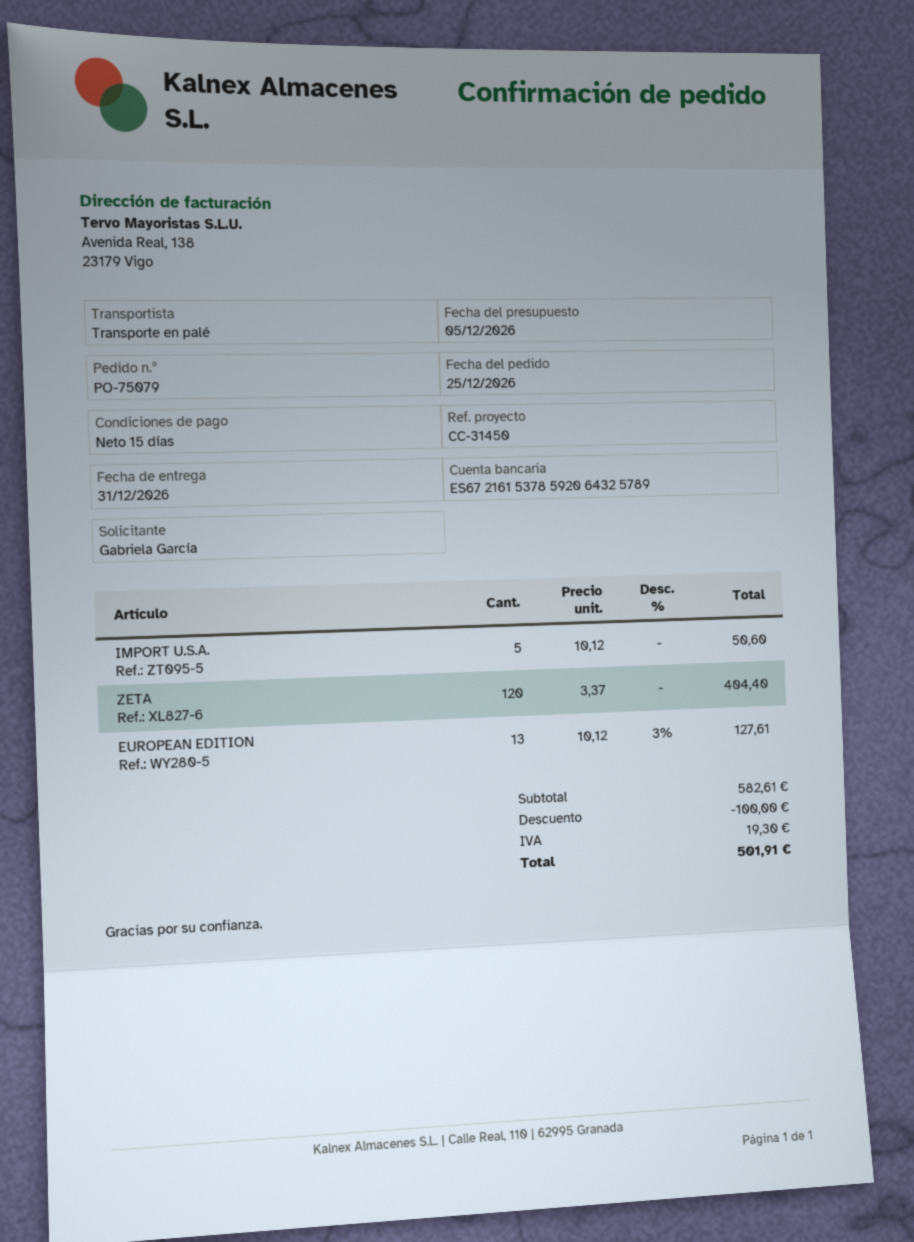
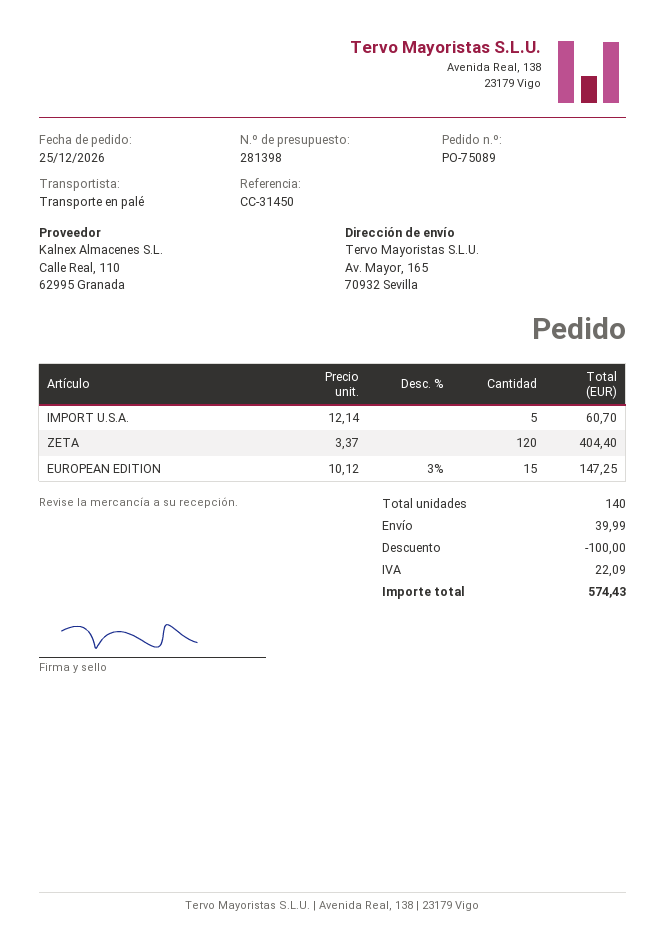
order number: PO-75079 -> PO-75089
IMPORT U.S.A.: 5 x 10.12 = 50.60 -> 5 x 12.14 = 60.70
EUROPEAN EDITION: 13 x 10.12 - 3% = 127.61 -> 15 x 10.12 - 3% = 147.25
shipping: none -> 39.99
tax: 19.30 -> 22.09
total: 501.91 -> 574.43

